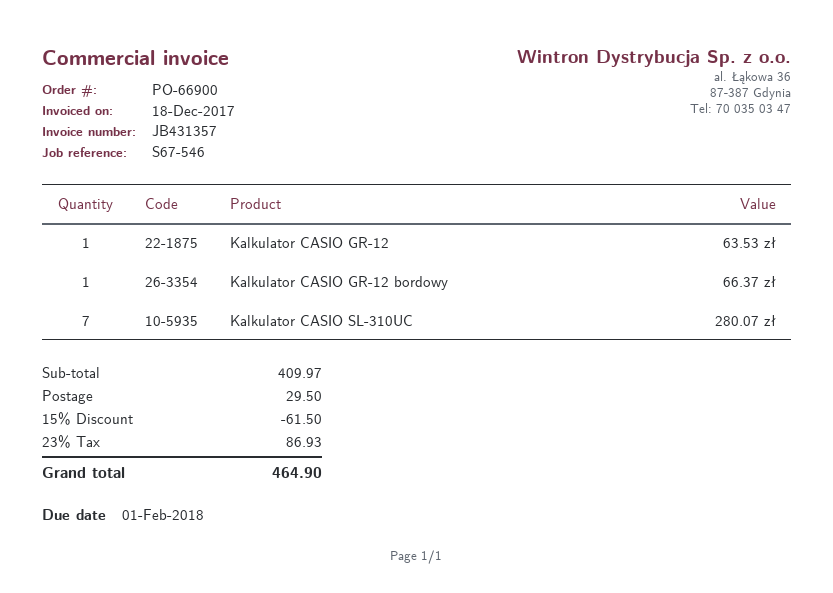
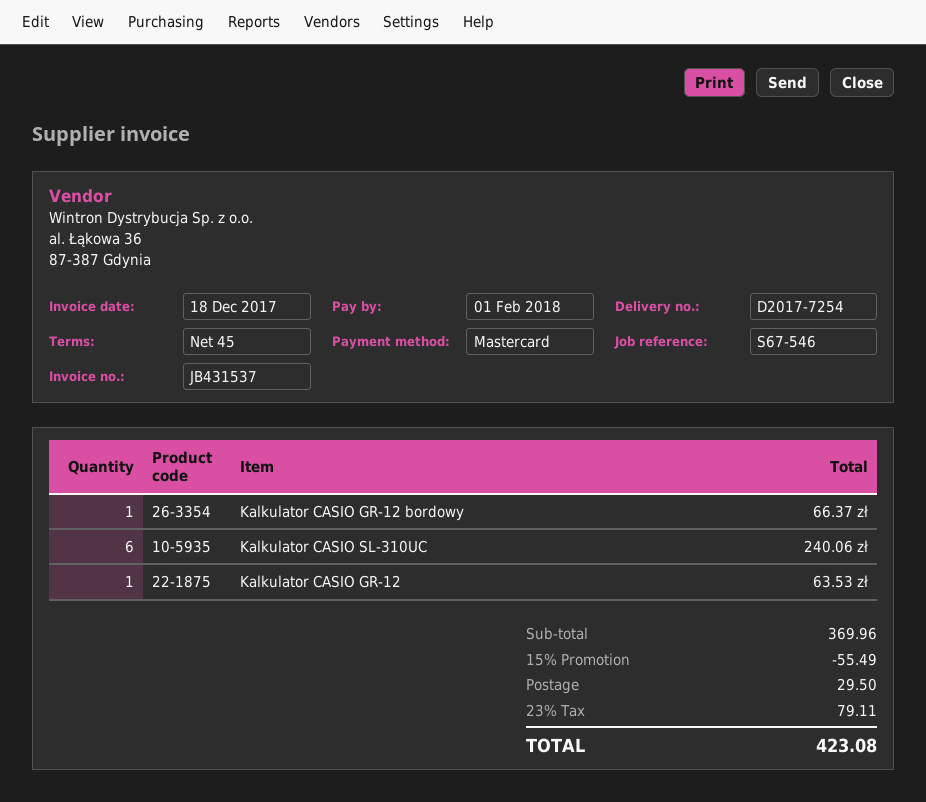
invoice number: JB431357 -> JB431537
Kalkulator CASIO SL-310UC: 7 for 280.07 -> 6 for 240.06
subtotal: 409.97 -> 369.96
discount: 15% = 61.50 -> 15% = 55.49
tax: 23% = 86.93 -> 23% = 79.11
total: 464.90 -> 423.08

